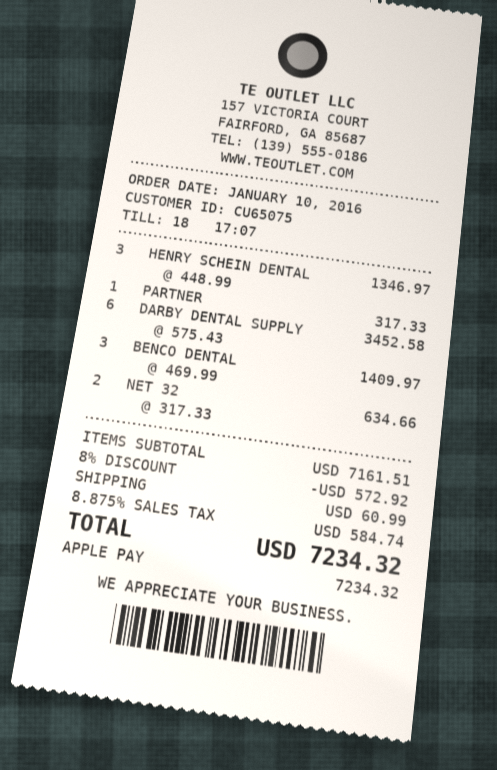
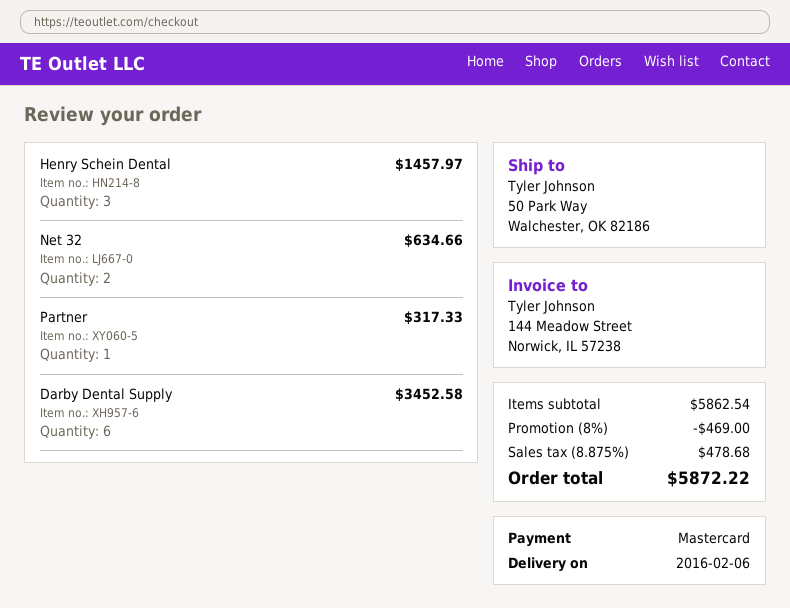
payment method: Apple Pay -> Mastercard
HENRY SCHEIN DENTAL: 3 for 1346.97 -> 3 for 1457.97
BENCO DENTAL: 3 for 1409.97 -> none
subtotal: 7161.51 -> 5862.54
discount: 8% = 572.92 -> 8% = 469.00
shipping: 60.99 -> none
tax: 8.875% = 584.74 -> 8.875% = 478.68
total: 7234.32 -> 5872.22

